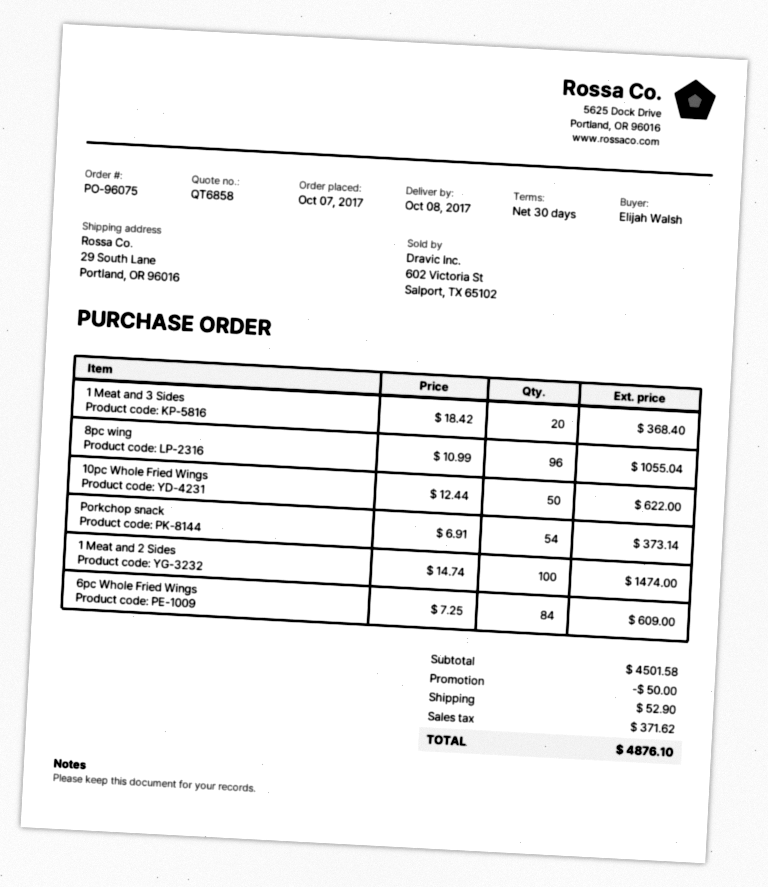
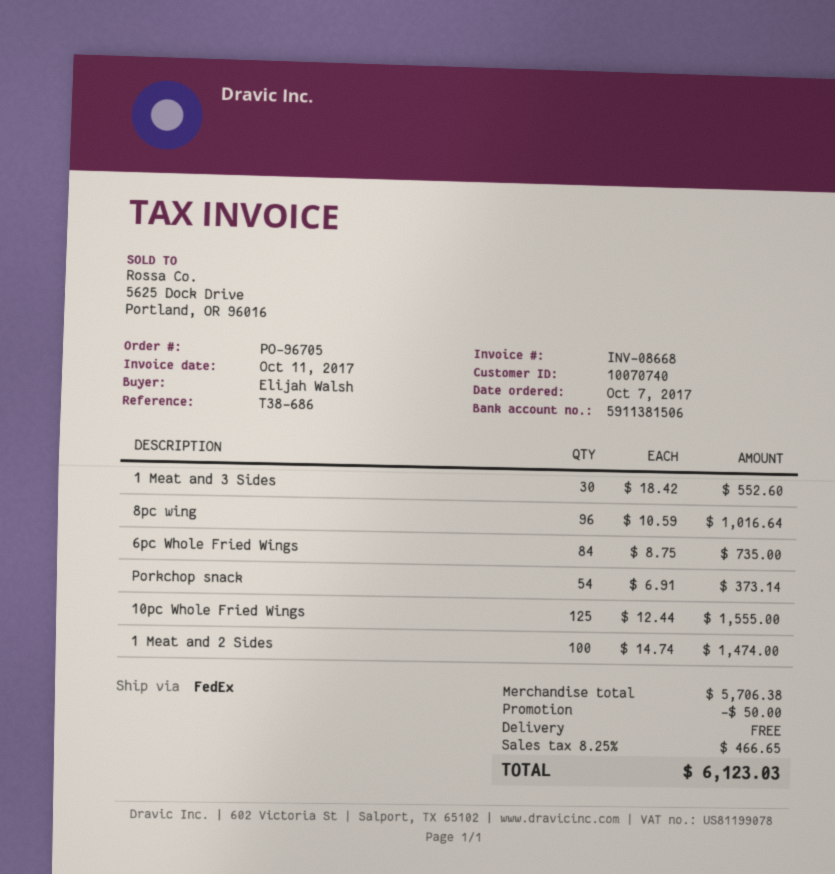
order number: PO-96075 -> PO-96705
1 Meat and 3 Sides: 20 x 18.42 = 368.40 -> 30 x 18.42 = 552.60
8pc wing: 96 x 10.99 = 1055.04 -> 96 x 10.59 = 1016.64
10pc Whole Fried Wings: 50 x 12.44 = 622.00 -> 125 x 12.44 = 1555.00
6pc Whole Fried Wings: 84 x 7.25 = 609.00 -> 84 x 8.75 = 735.00
subtotal: 4501.58 -> 5706.38
shipping: 52.90 -> 0.00
tax: 371.62 -> 466.65
total: 4876.10 -> 6123.03

